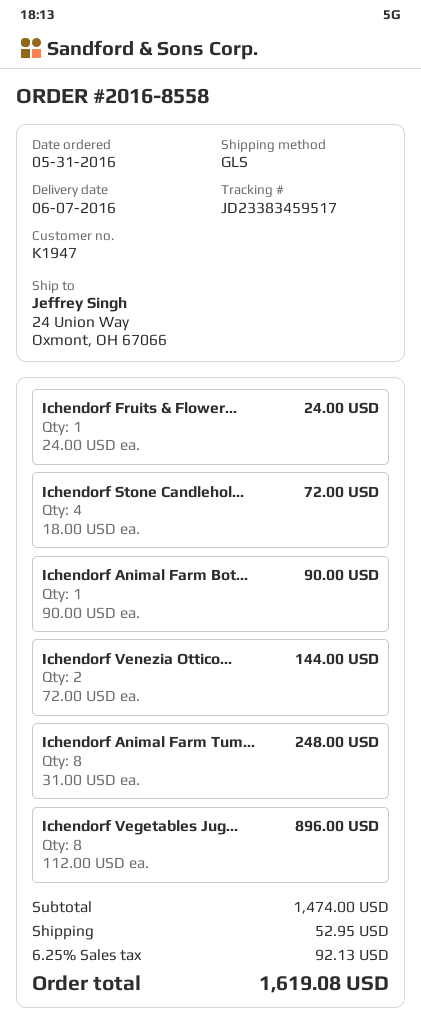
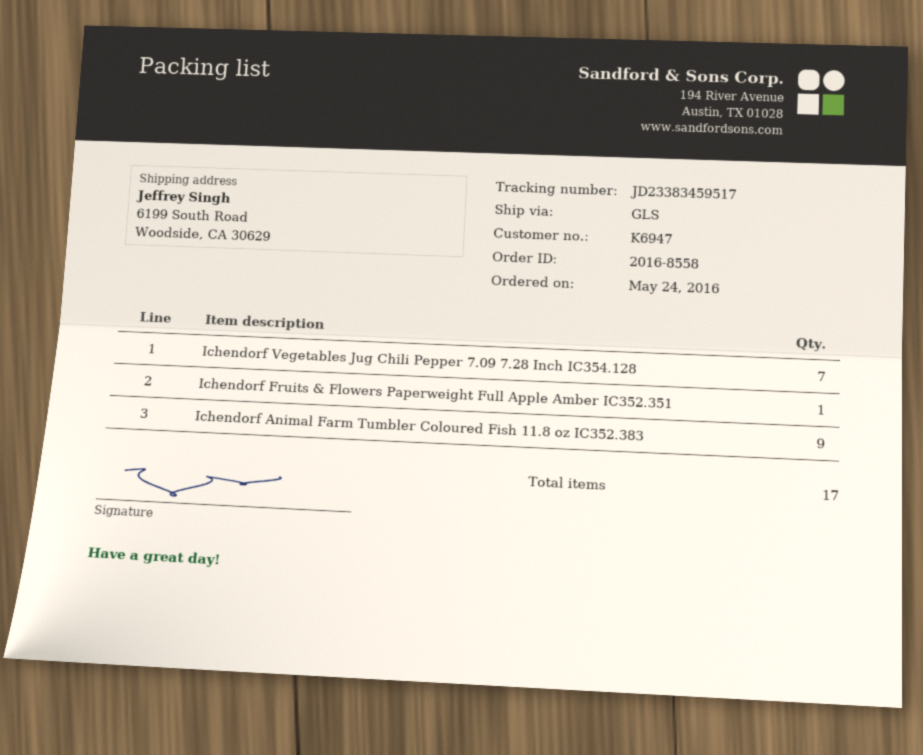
order date: 2016-05-31 -> 2016-05-24
customer number: K1947 -> K6947
ship to: 24 Union Way, Oxmont, OH 67066 -> 6199 South Road, Woodside, CA 30629
Ichendorf Stone Candlehol...: 4 -> none
Ichendorf Animal Farm Bot...: 1 -> none
Ichendorf Venezia Ottico...: 2 -> none
Ichendorf Animal Farm Tum...: 8 -> 9
Ichendorf Vegetables Jug...: 8 -> 7

